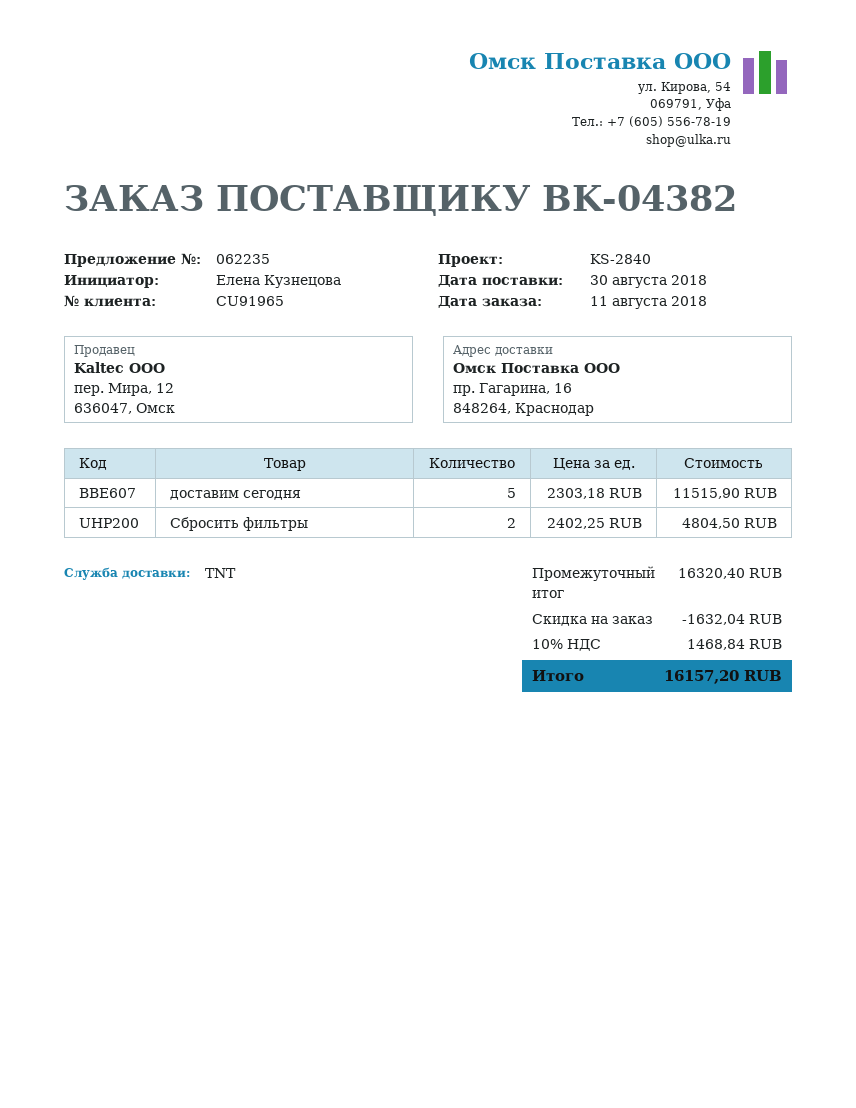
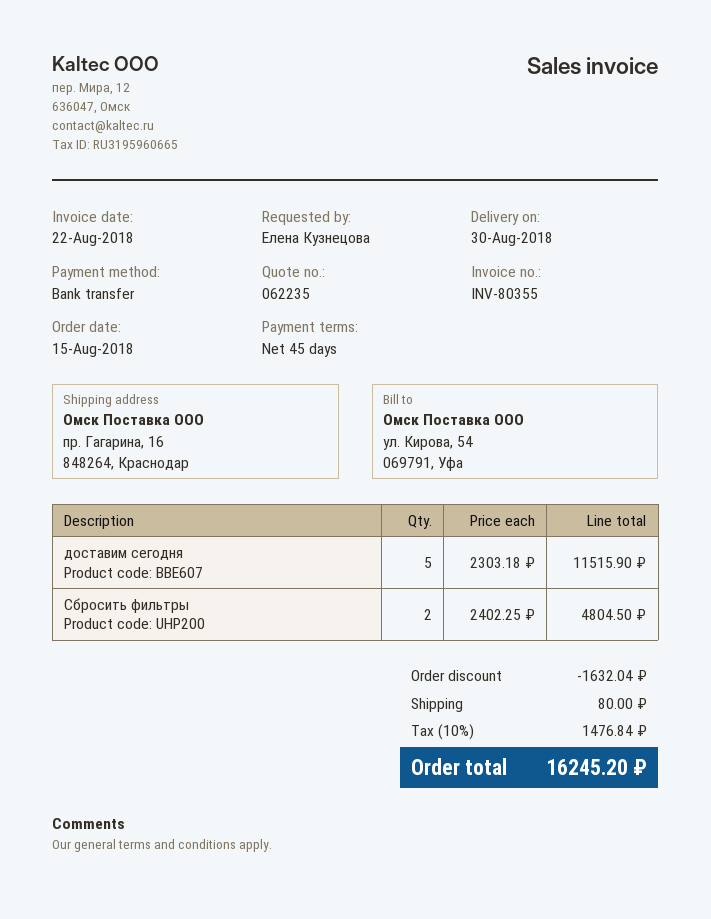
order date: 2018-08-11 -> 2018-08-15
shipping: none -> 80.00
tax: 10% = 1468.84 -> 10% = 1476.84
total: 16157.20 -> 16245.20

